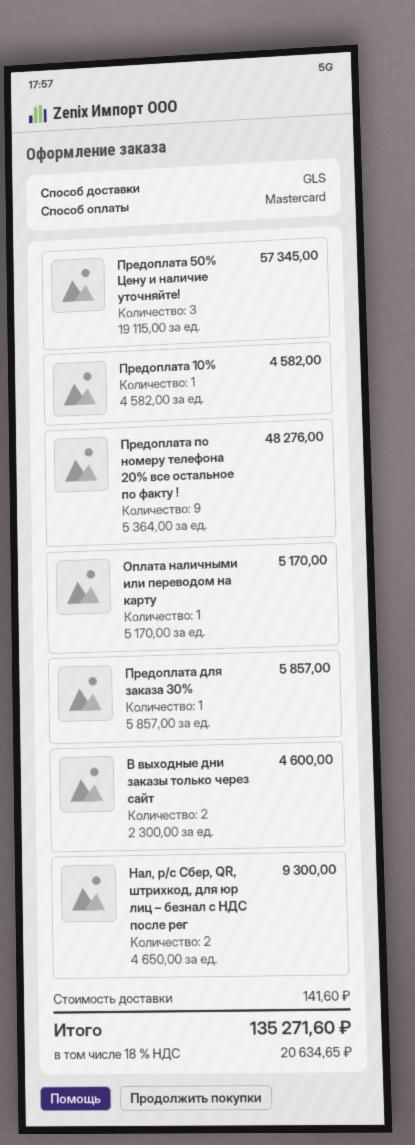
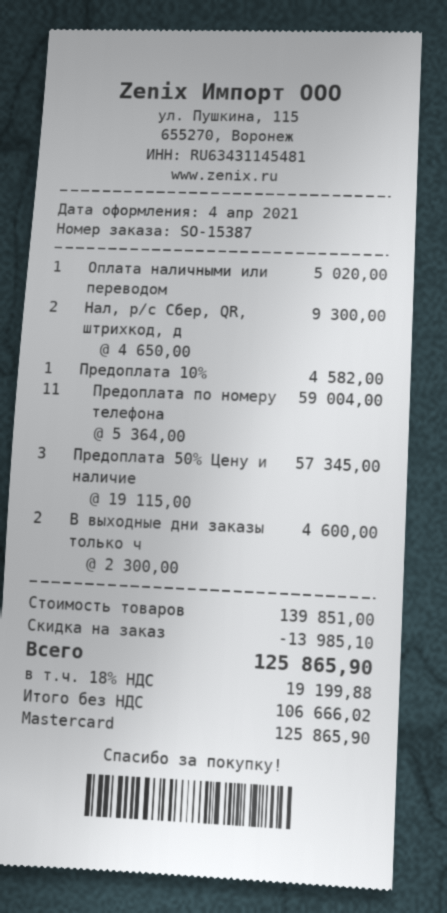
Предоплата по номеру телефона 20% все остальное по факту !: 9 x 5364.00 = 48276.00 -> 11 x 5364.00 = 59004.00
Оплата наличными или переводом на карту: 1 x 5170.00 = 5170.00 -> 1 x 5020.00 = 5020.00
Предоплата для заказа 30%: 1 x 5857.00 = 5857.00 -> none
discount: none -> 13985.10
shipping: 141.60 -> none
tax: 18% = 20634.65 -> 18% = 19199.88
total: 135271.60 -> 125865.90

